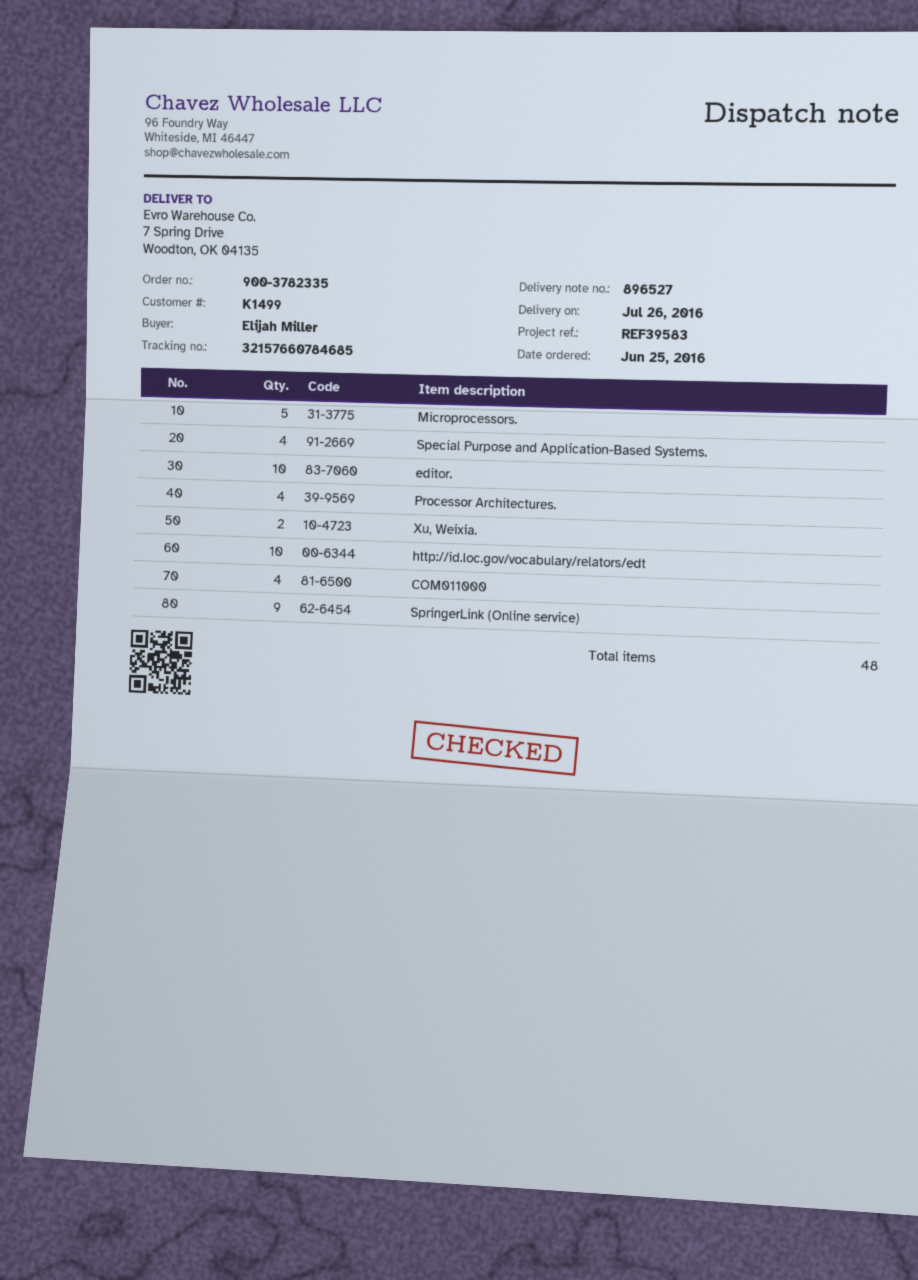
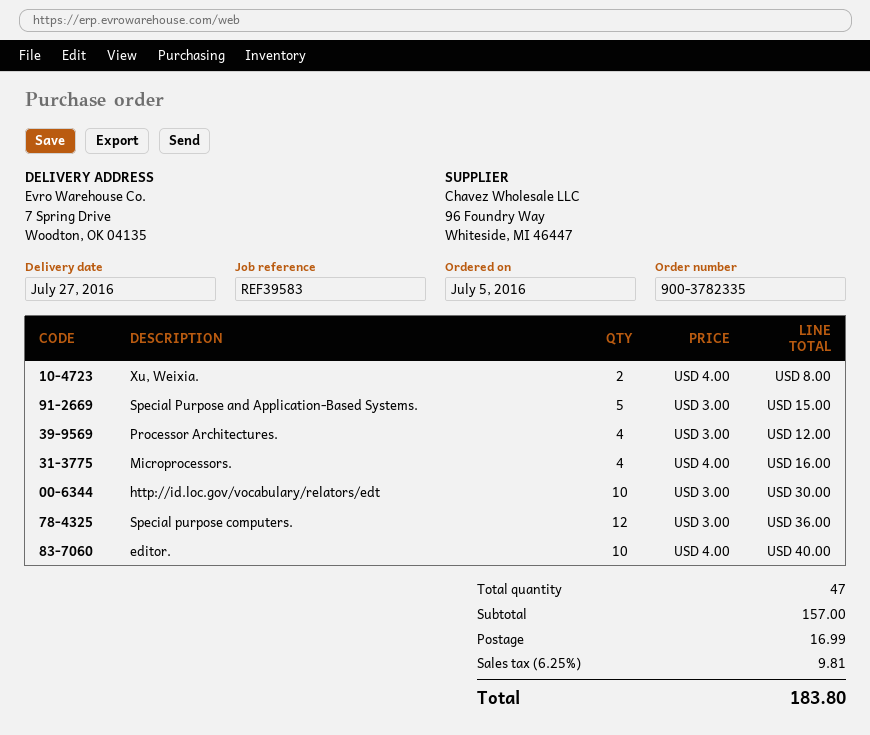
order date: 2016-06-25 -> 2016-07-05
delivery date: 2016-07-26 -> 2016-07-27
Microprocessors.: 5 -> 4
Special Purpose and Application-Based Systems.: 4 -> 5
COM011000: 4 -> none
SpringerLink (Online service): 9 -> none
Special purpose computers.: none -> 12
total quantity: 48 -> 47

